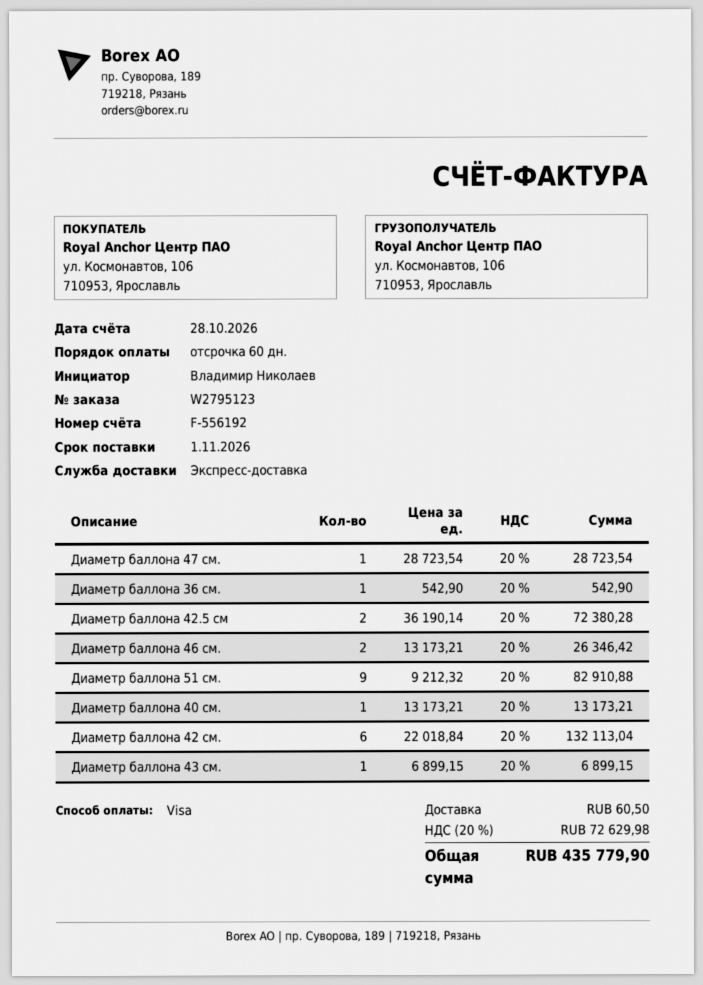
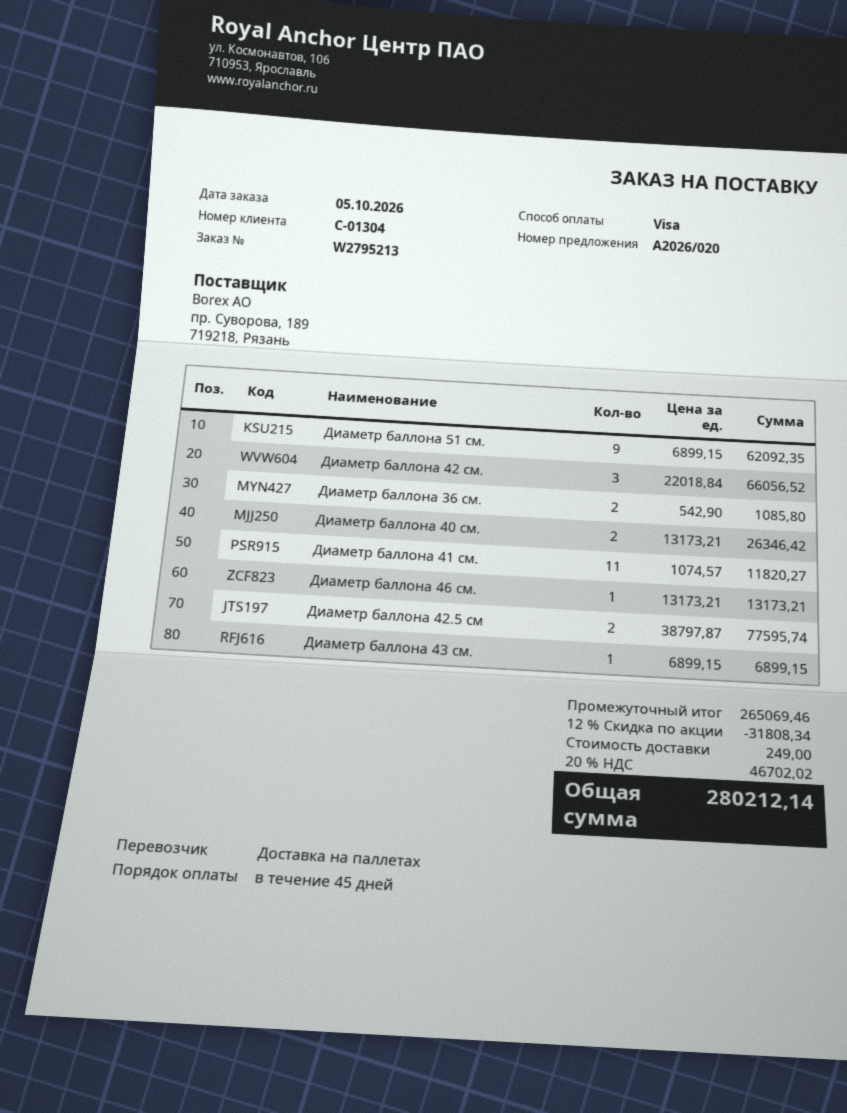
order number: W2795123 -> W2795213
payment terms: 60 days -> 45 days
shipping method: express -> pallet freight
Диаметр баллона 47 см.: 1 x 28723.54 = 28723.54 -> none
Диаметр баллона 36 см.: 1 x 542.90 = 542.90 -> 2 x 542.90 = 1085.80
Диаметр баллона 42.5 см: 2 x 36190.14 = 72380.28 -> 2 x 38797.87 = 77595.74
Диаметр баллона 46 см.: 2 x 13173.21 = 26346.42 -> 1 x 13173.21 = 13173.21
Диаметр баллона 51 см.: 9 x 9212.32 = 82910.88 -> 9 x 6899.15 = 62092.35
Диаметр баллона 40 см.: 1 x 13173.21 = 13173.21 -> 2 x 13173.21 = 26346.42
Диаметр баллона 42 см.: 6 x 22018.84 = 132113.04 -> 3 x 22018.84 = 66056.52
Диаметр баллона 41 см.: none -> 11 x 1074.57 = 11820.27
discount: none -> 12% = 31808.34
shipping: 60.50 -> 249.00
tax: 20% = 72629.98 -> 20% = 46702.02
total: 435779.90 -> 280212.14

